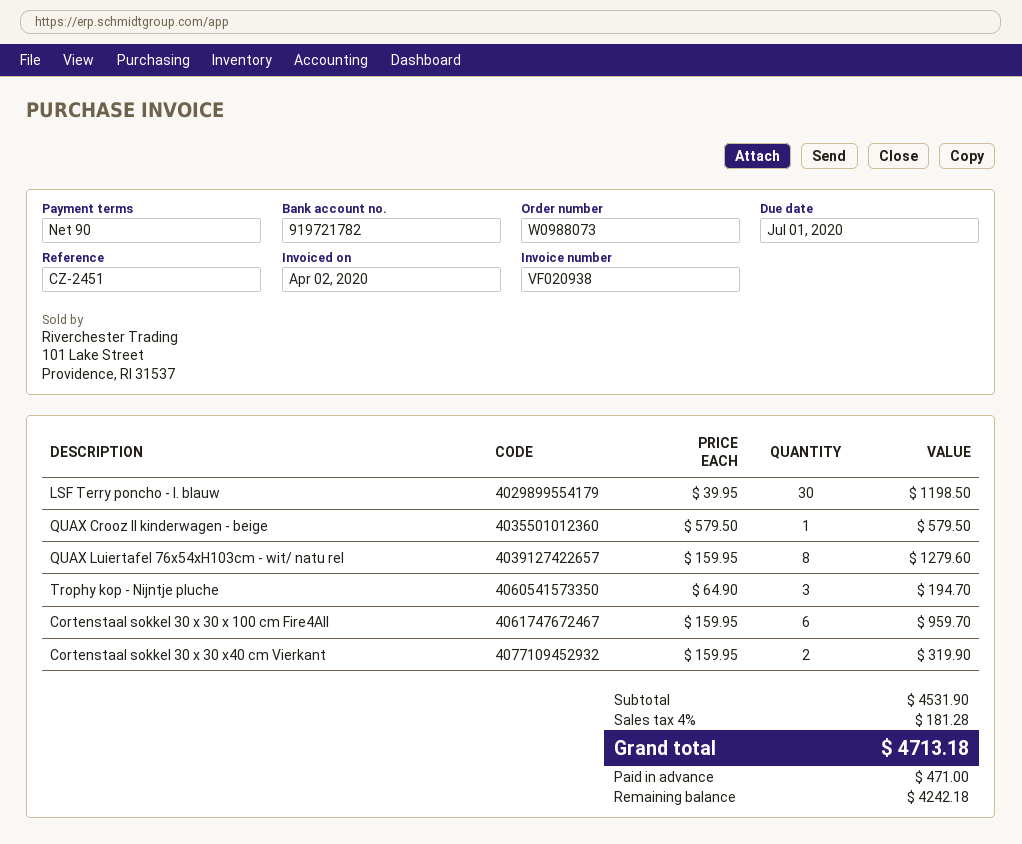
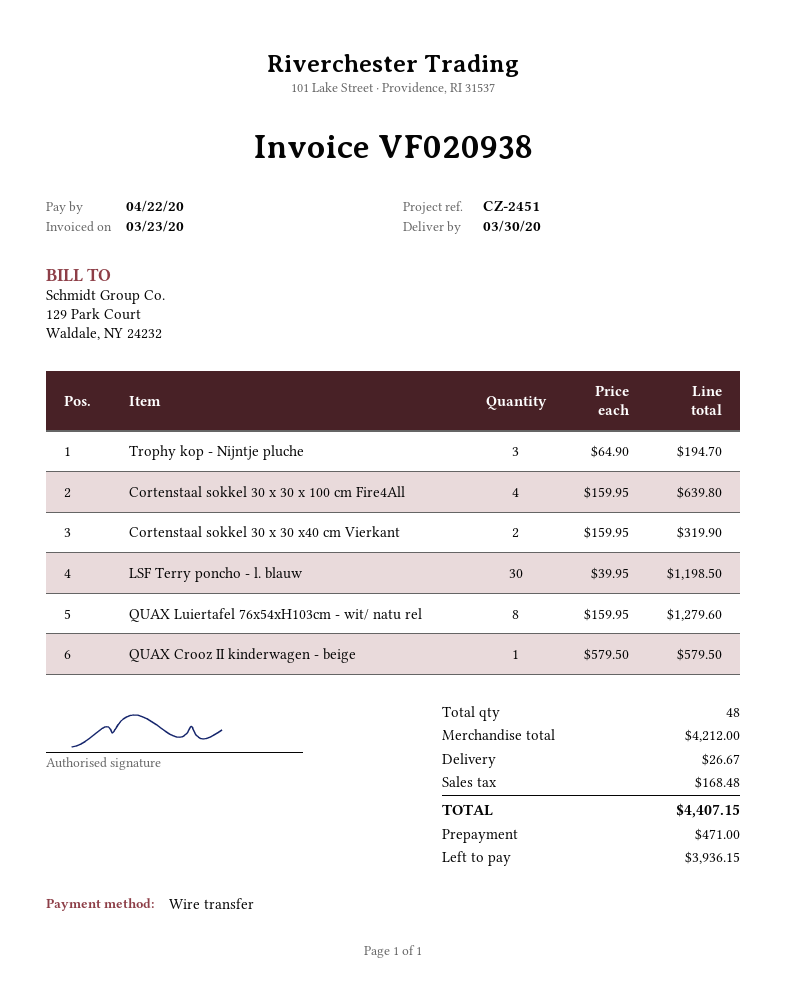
invoice date: 2020-04-02 -> 2020-03-23
due date: 2020-07-01 -> 2020-04-22
Cortenstaal sokkel 30 x 30 x 100 cm Fire4All: 6 x 159.95 = 959.70 -> 4 x 159.95 = 639.80
subtotal: 4531.90 -> 4212.00
shipping: none -> 26.67
tax: 181.28 -> 168.48
total: 4713.18 -> 4407.15
balance: 4242.18 -> 3936.15

